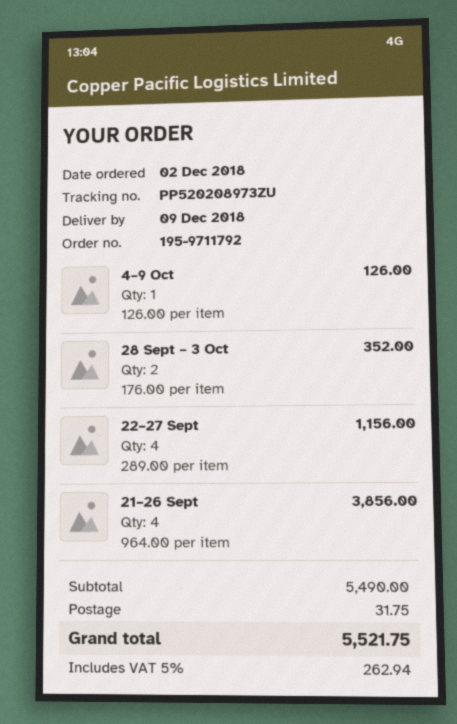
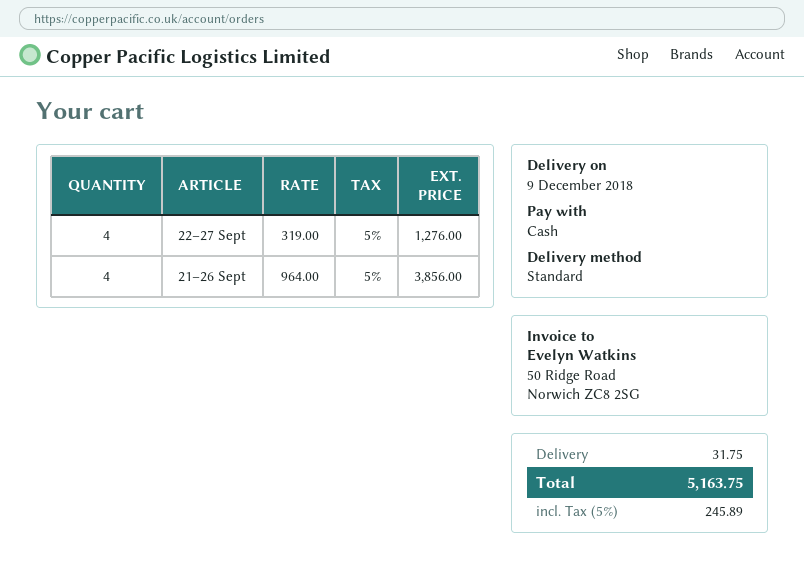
4–9 Oct: 1 x 126.00 = 126.00 -> none
28 Sept – 3 Oct: 2 x 176.00 = 352.00 -> none
22–27 Sept: 4 x 289.00 = 1156.00 -> 4 x 319.00 = 1276.00
tax: 5% = 262.94 -> 5% = 245.89
total: 5521.75 -> 5163.75

